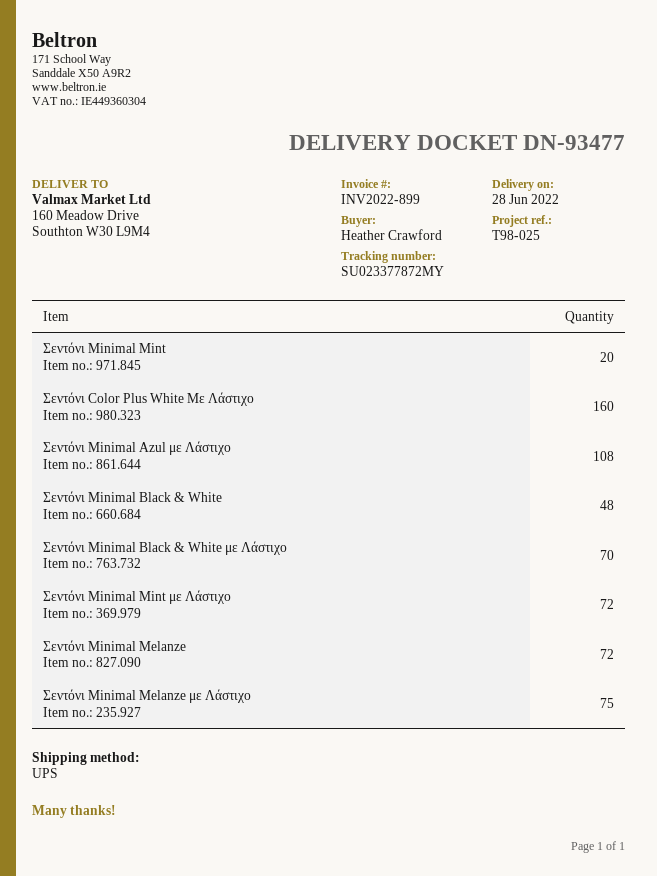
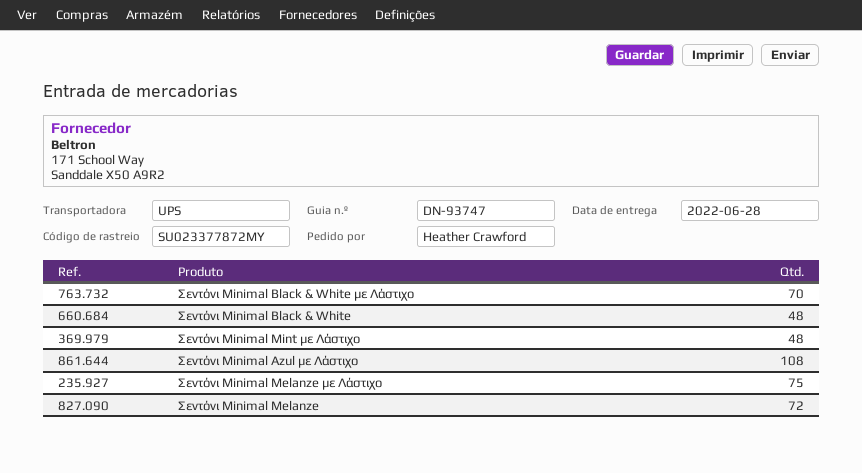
delivery note number: DN-93477 -> DN-93747
Σεντόνι Minimal Mint: 20 -> none
Σεντόνι Color Plus White Με Λάστιχο: 160 -> none
Σεντόνι Minimal Mint με Λάστιχο: 72 -> 48

